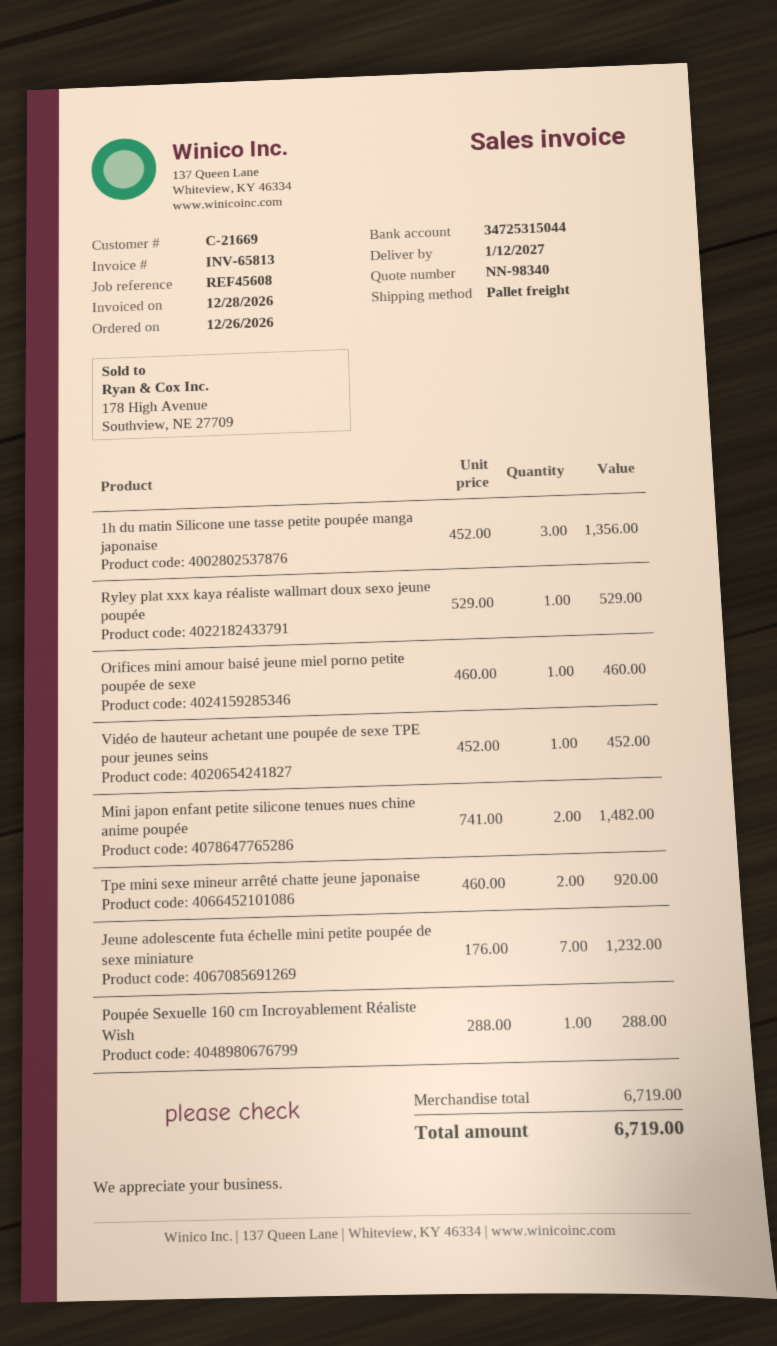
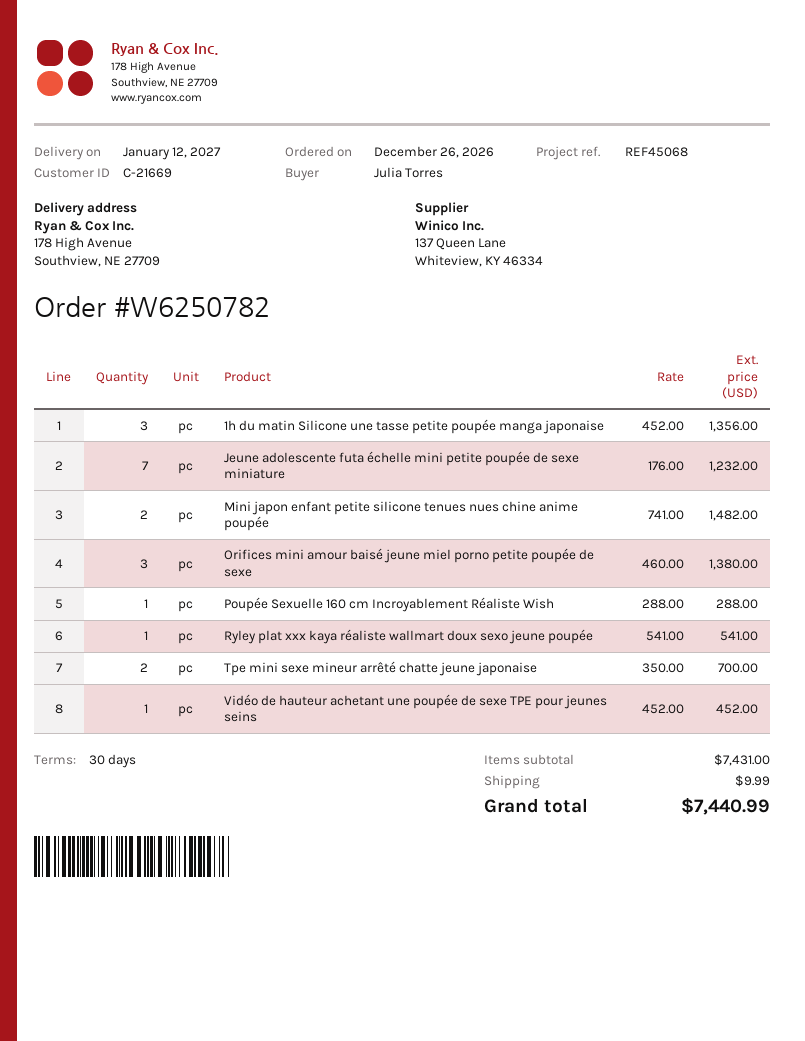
reference: REF45608 -> REF45068
Ryley plat xxx kaya réaliste wallmart doux sexo jeune poupée: 1 x 529.00 = 529.00 -> 1 x 541.00 = 541.00
Orifices mini amour baisé jeune miel porno petite poupée de sexe: 1 x 460.00 = 460.00 -> 3 x 460.00 = 1380.00
Tpe mini sexe mineur arrêté chatte jeune japonaise: 2 x 460.00 = 920.00 -> 2 x 350.00 = 700.00
subtotal: 6719.00 -> 7431.00
shipping: none -> 9.99
total: 6719.00 -> 7440.99

